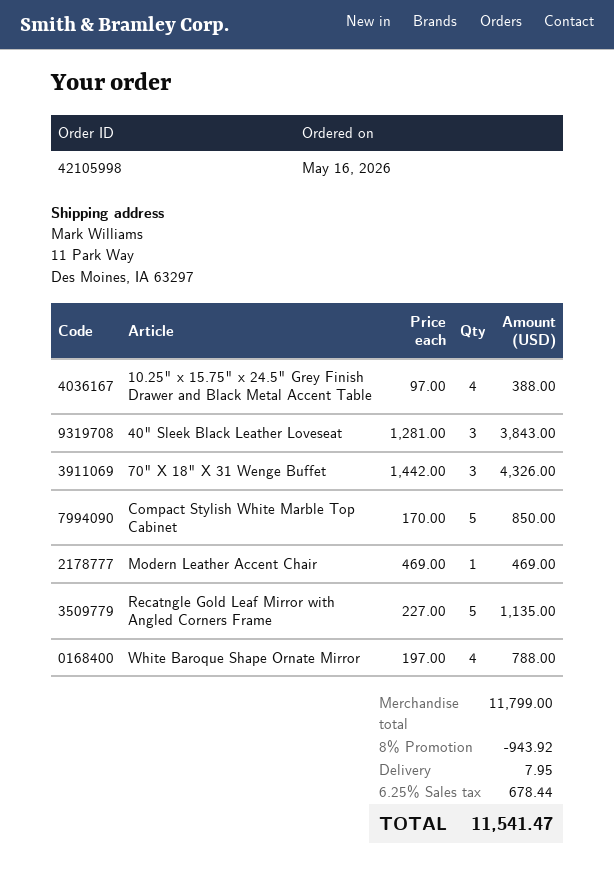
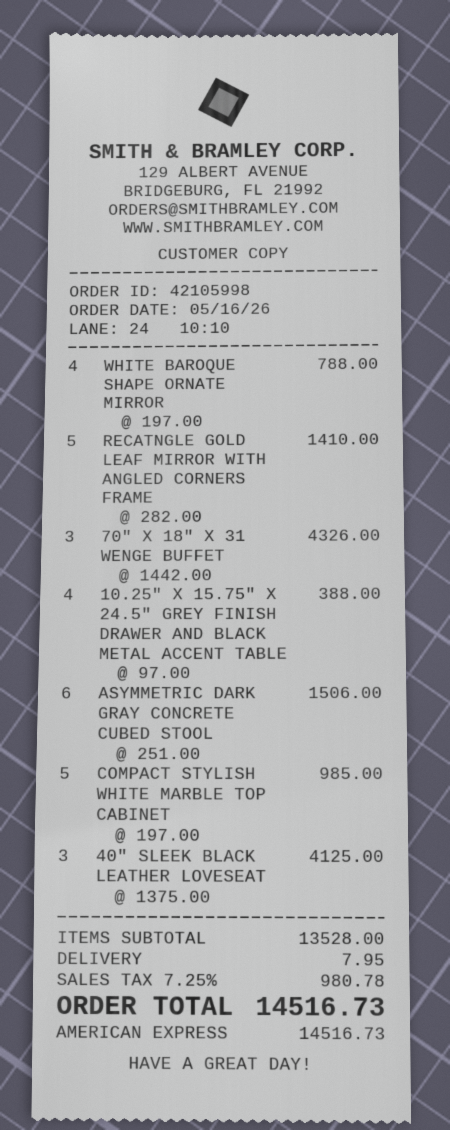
40" Sleek Black Leather Loveseat: 3 x 1281.00 = 3843.00 -> 3 x 1375.00 = 4125.00
Compact Stylish White Marble Top Cabinet: 5 x 170.00 = 850.00 -> 5 x 197.00 = 985.00
Modern Leather Accent Chair: 1 x 469.00 = 469.00 -> none
Recatngle Gold Leaf Mirror with Angled Corners Frame: 5 x 227.00 = 1135.00 -> 5 x 282.00 = 1410.00
ASYMMETRIC DARK GRAY CONCRETE CUBED STOOL: none -> 6 x 251.00 = 1506.00
subtotal: 11799.00 -> 13528.00
discount: 8% = 943.92 -> none
tax: 6.25% = 678.44 -> 7.25% = 980.78
total: 11541.47 -> 14516.73

